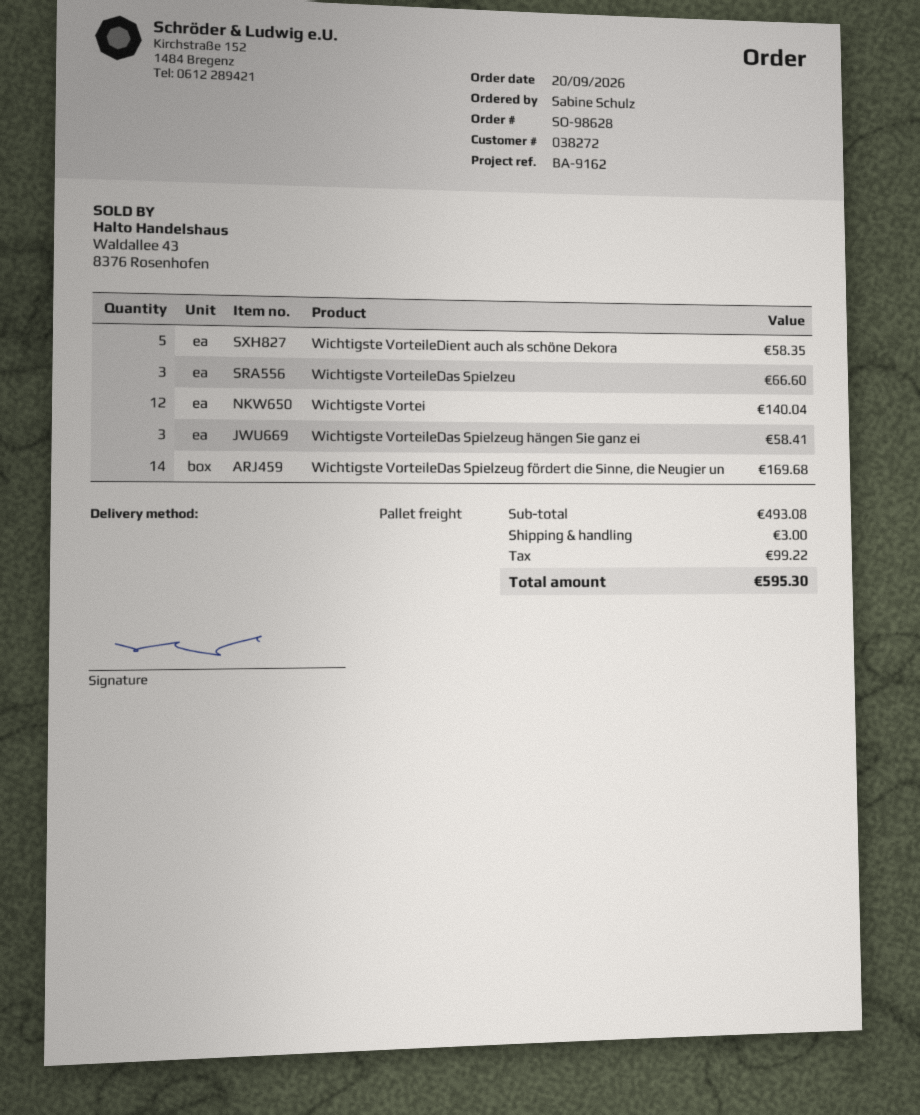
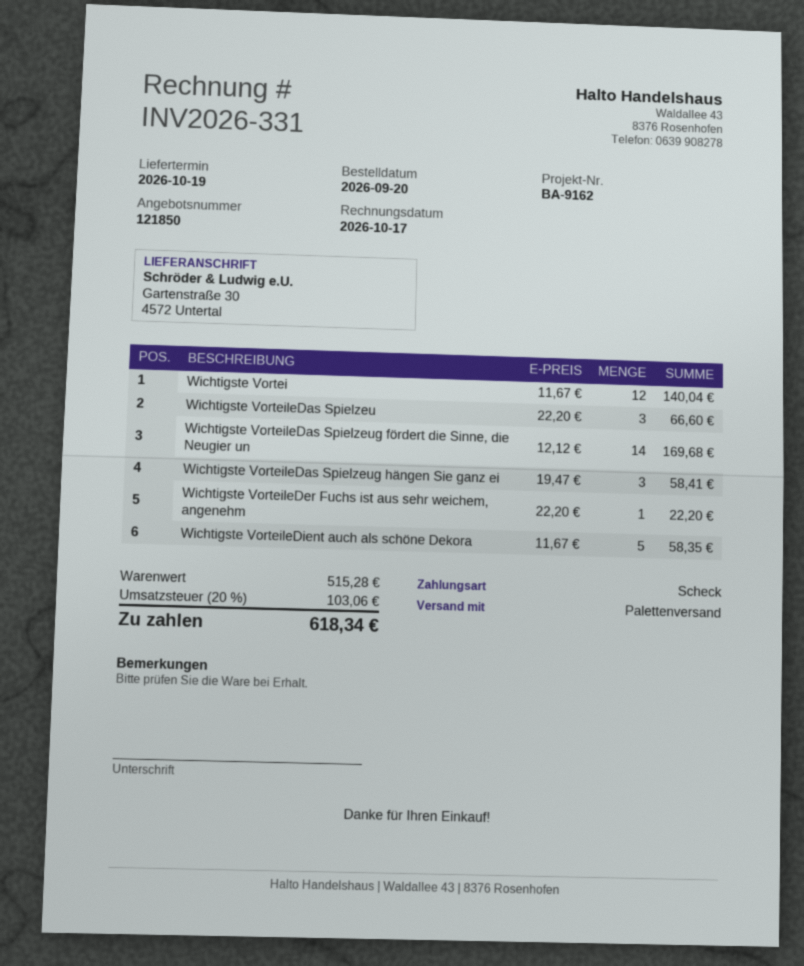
Wichtigste VorteileDer Fuchs ist aus sehr weichem, angenehm: none -> 1 for 22.20
subtotal: 493.08 -> 515.28
shipping: 3.00 -> none
tax: 99.22 -> 103.06
total: 595.30 -> 618.34

